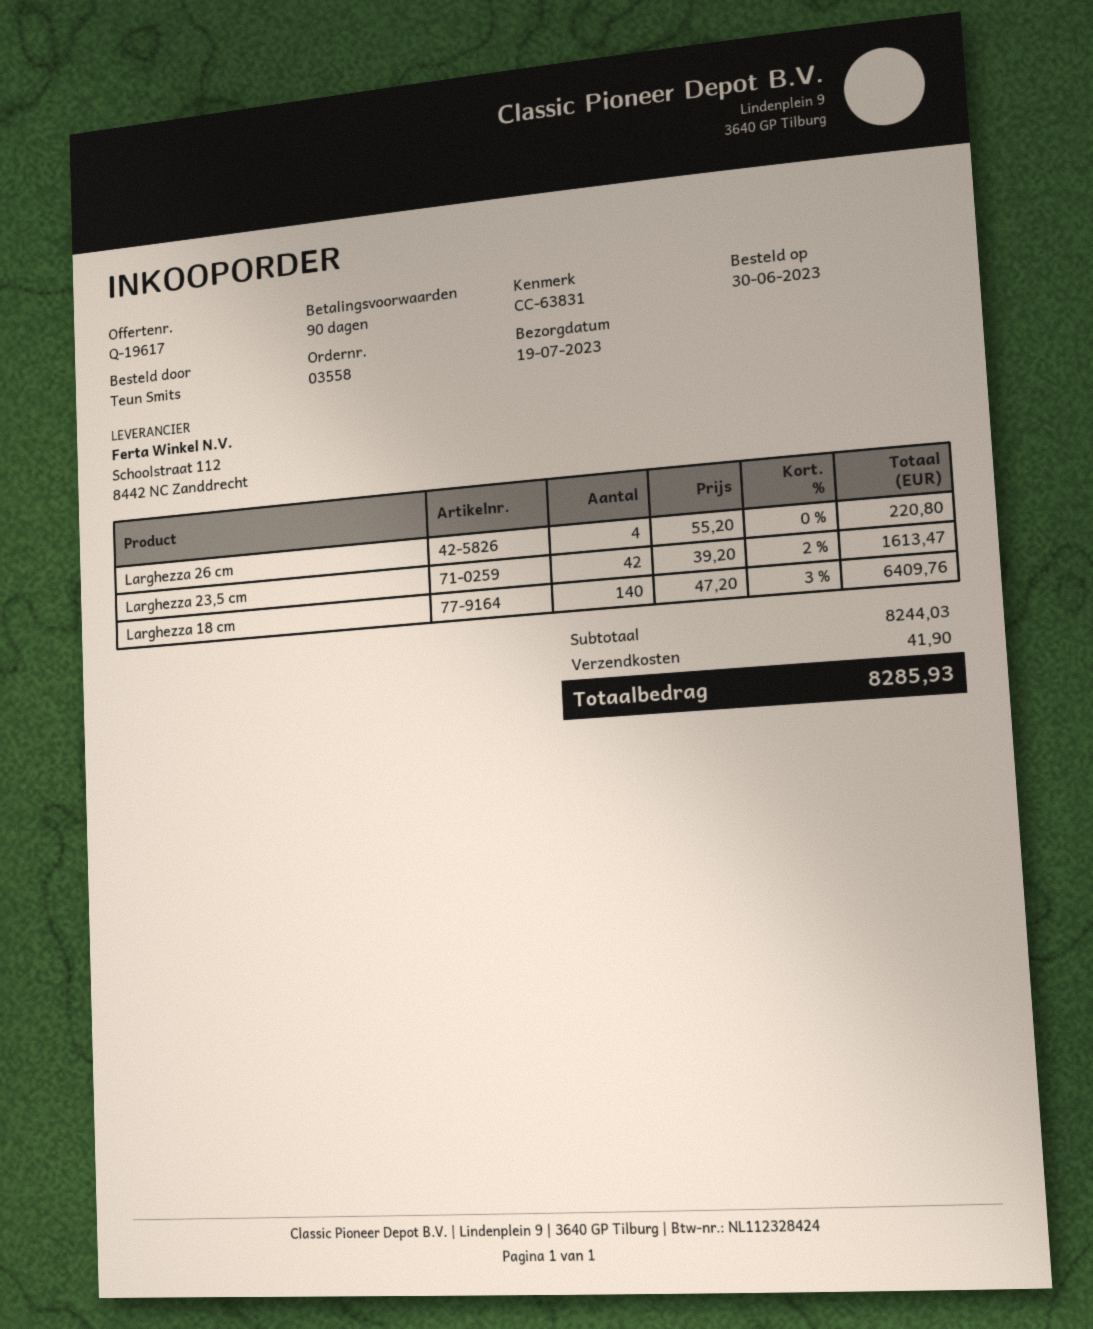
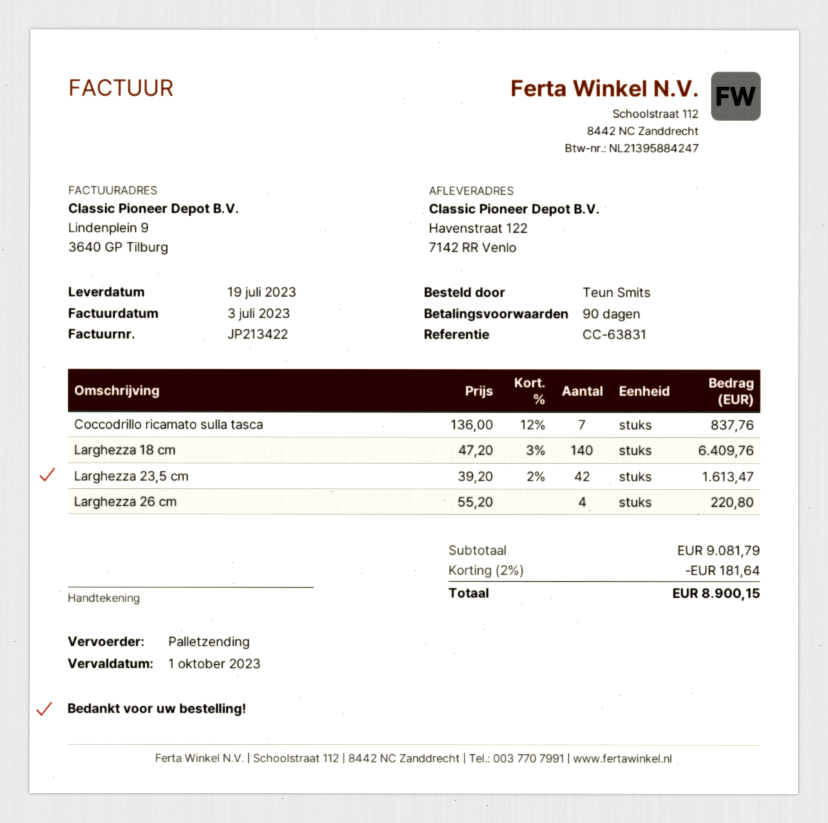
Coccodrillo ricamato sulla tasca: none -> 7 x 136.00 - 12% = 837.76
subtotal: 8244.03 -> 9081.79
discount: none -> 2% = 181.64
shipping: 41.90 -> none
total: 8285.93 -> 8900.15

